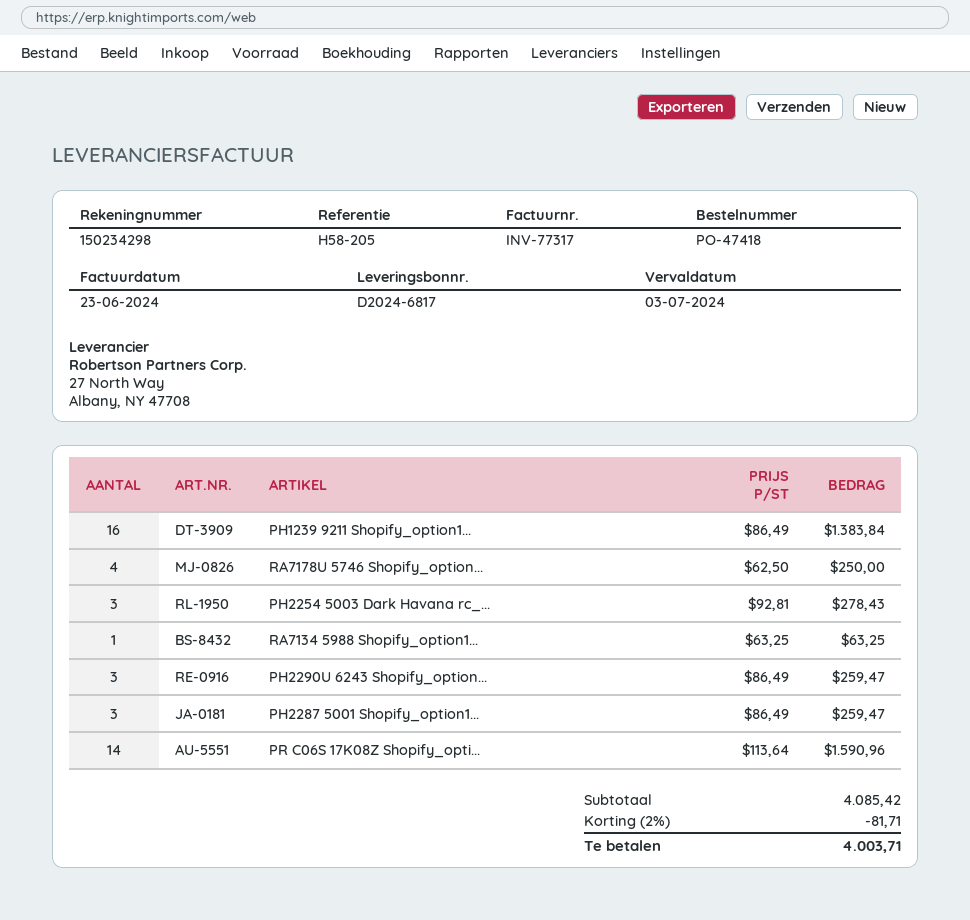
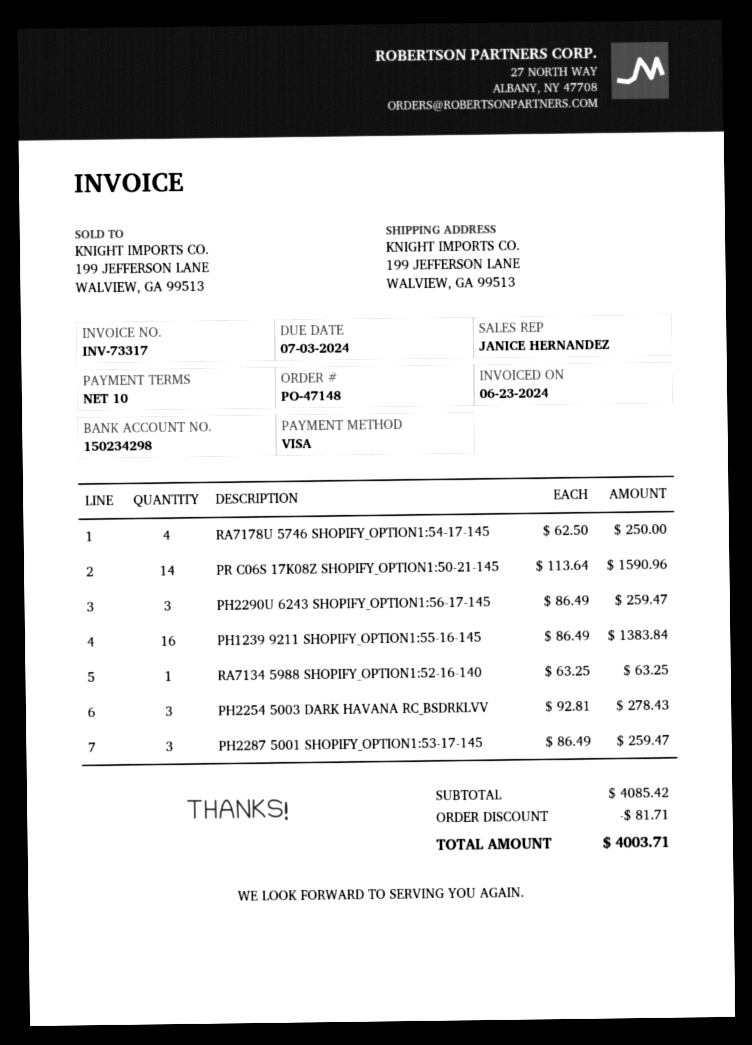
order number: PO-47418 -> PO-47148
invoice number: INV-77317 -> INV-73317

